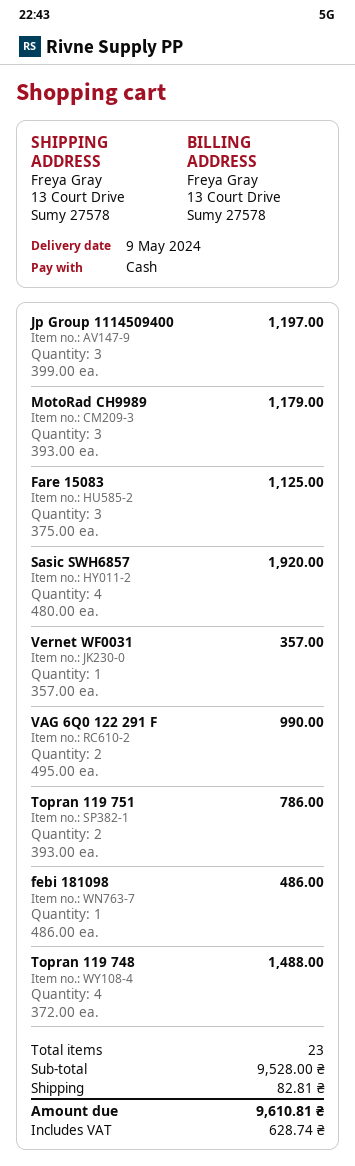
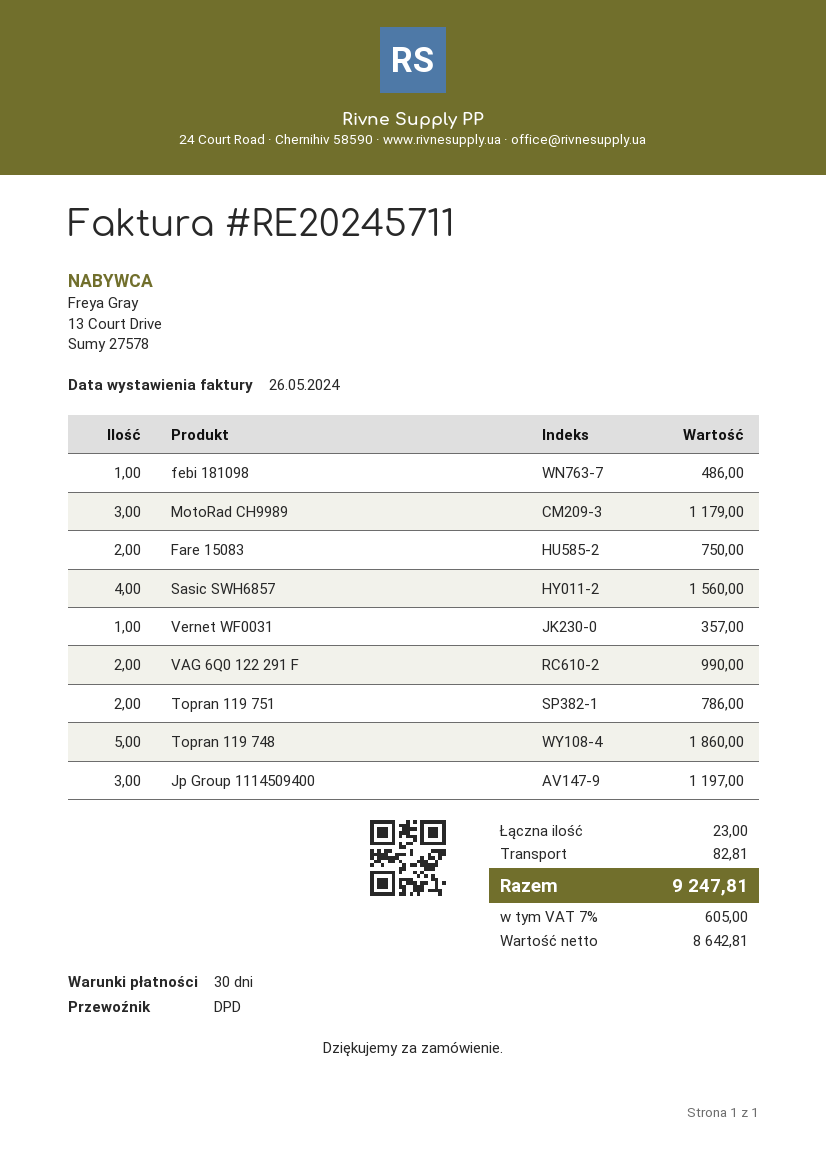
Fare 15083: 3 for 1125.00 -> 2 for 750.00
Sasic SWH6857: 4 for 1920.00 -> 4 for 1560.00
Topran 119 748: 4 for 1488.00 -> 5 for 1860.00
tax: 628.74 -> 605.00
total: 9610.81 -> 9247.81

